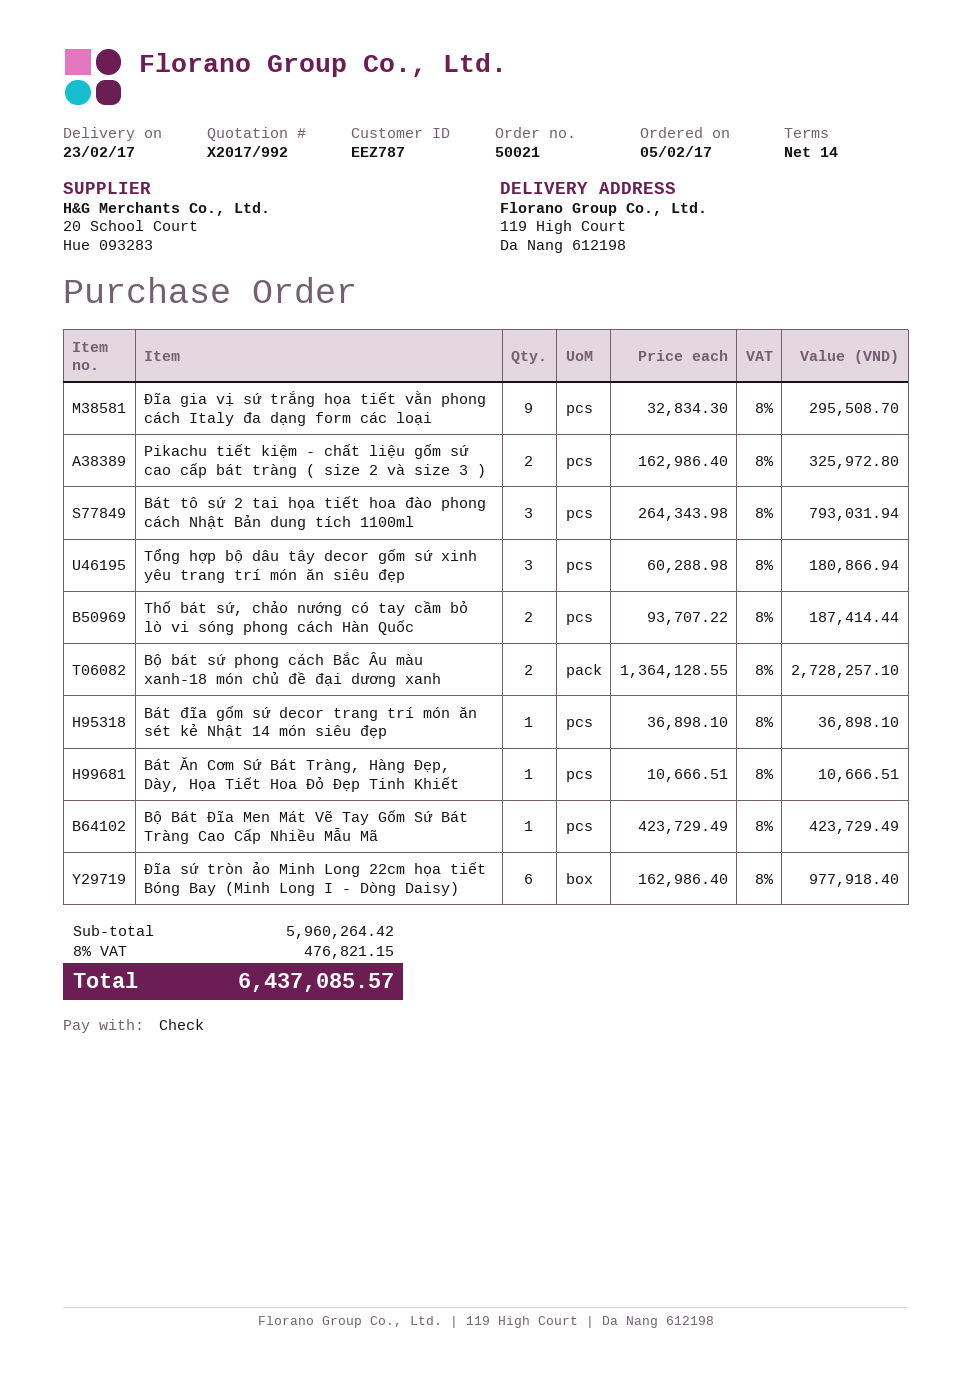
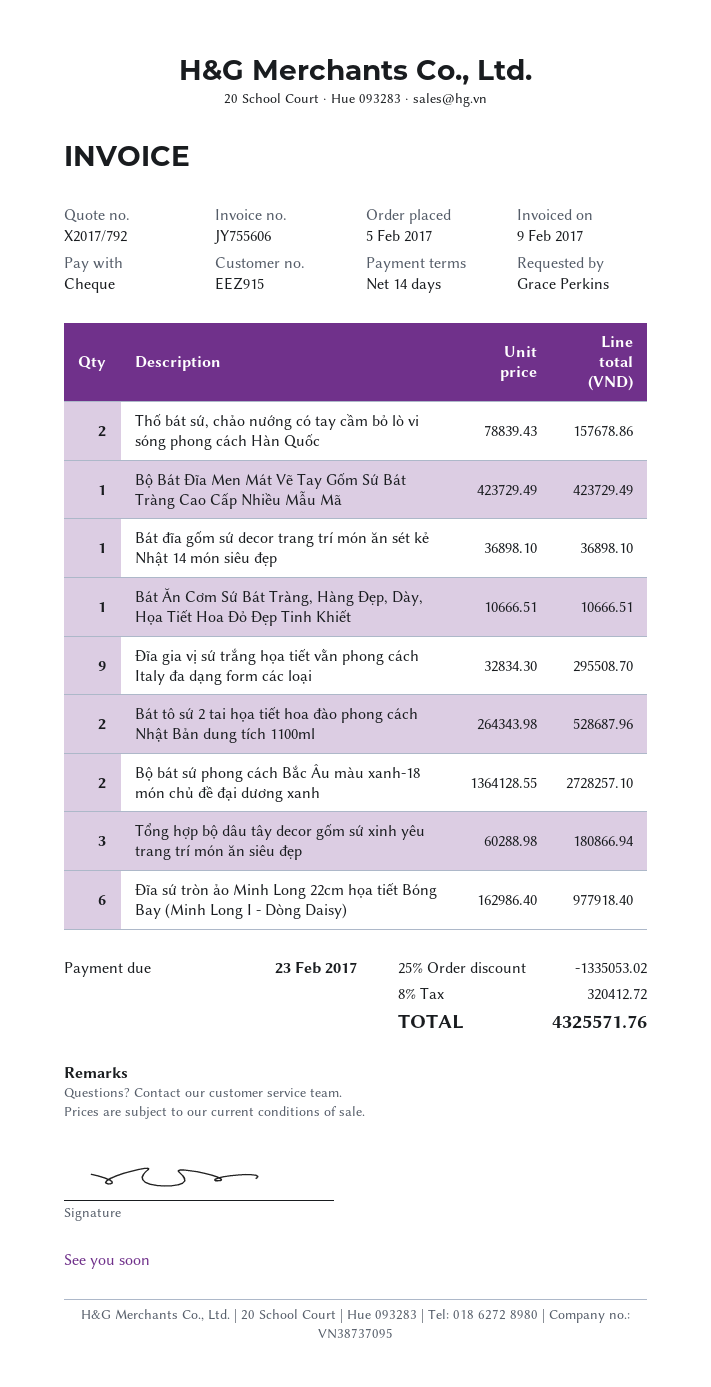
quote number: X2017/992 -> X2017/792
customer number: EEZ787 -> EEZ915
Pikachu tiết kiệm - chất liệu gốm sứ cao cấp bát tràng ( size 2 và size 3 ): 2 x 162986.40 = 325972.80 -> none
Bát tô sứ 2 tai họa tiết hoa đào phong cách Nhật Bản dung tích 1100ml: 3 x 264343.98 = 793031.94 -> 2 x 264343.98 = 528687.96
Thố bát sứ, chảo nướng có tay cầm bỏ lò vi sóng phong cách Hàn Quốc: 2 x 93707.22 = 187414.44 -> 2 x 78839.43 = 157678.86
discount: none -> 25% = 1335053.02
tax: 8% = 476821.15 -> 8% = 320412.72
total: 6437085.57 -> 4325571.76

